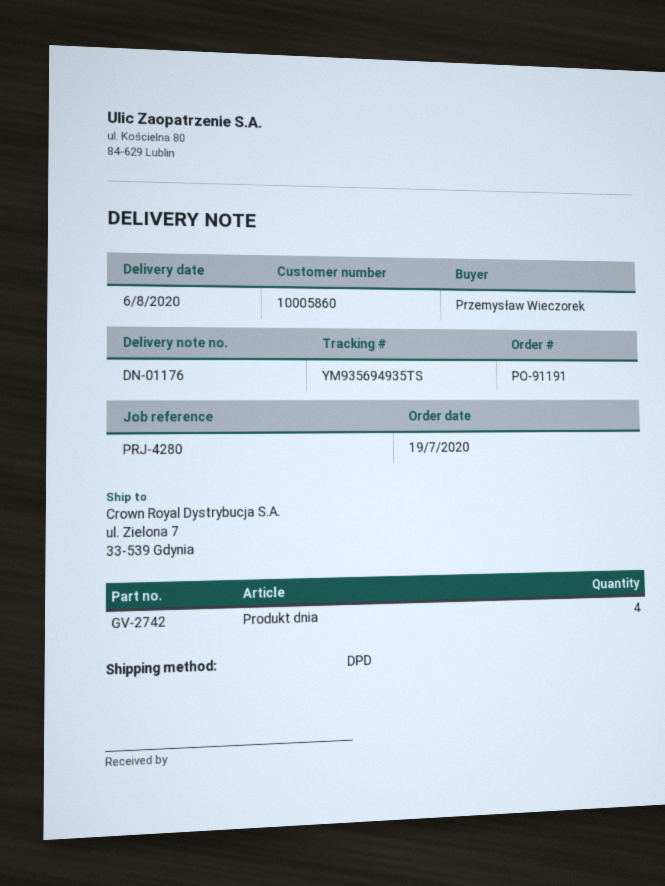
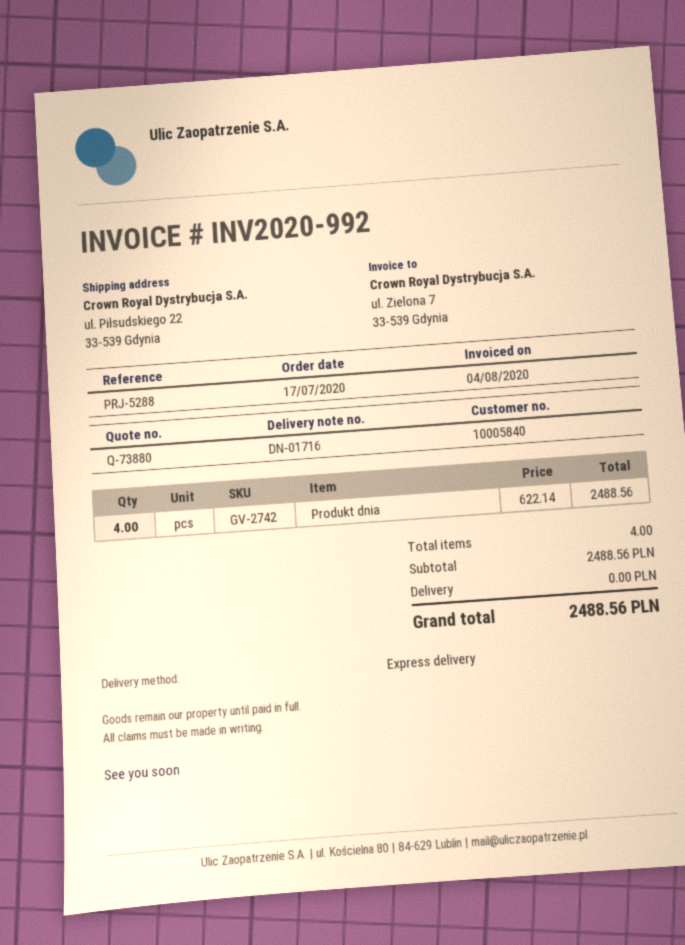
order date: 2020-07-19 -> 2020-07-17
delivery note number: DN-01176 -> DN-01716
customer number: 10005860 -> 10005840
reference: PRJ-4280 -> PRJ-5288
shipping method: DPD -> express
ship to: ul. Zielona 7, 33-539 Gdynia -> ul. Piłsudskiego 22, 33-539 Gdynia

